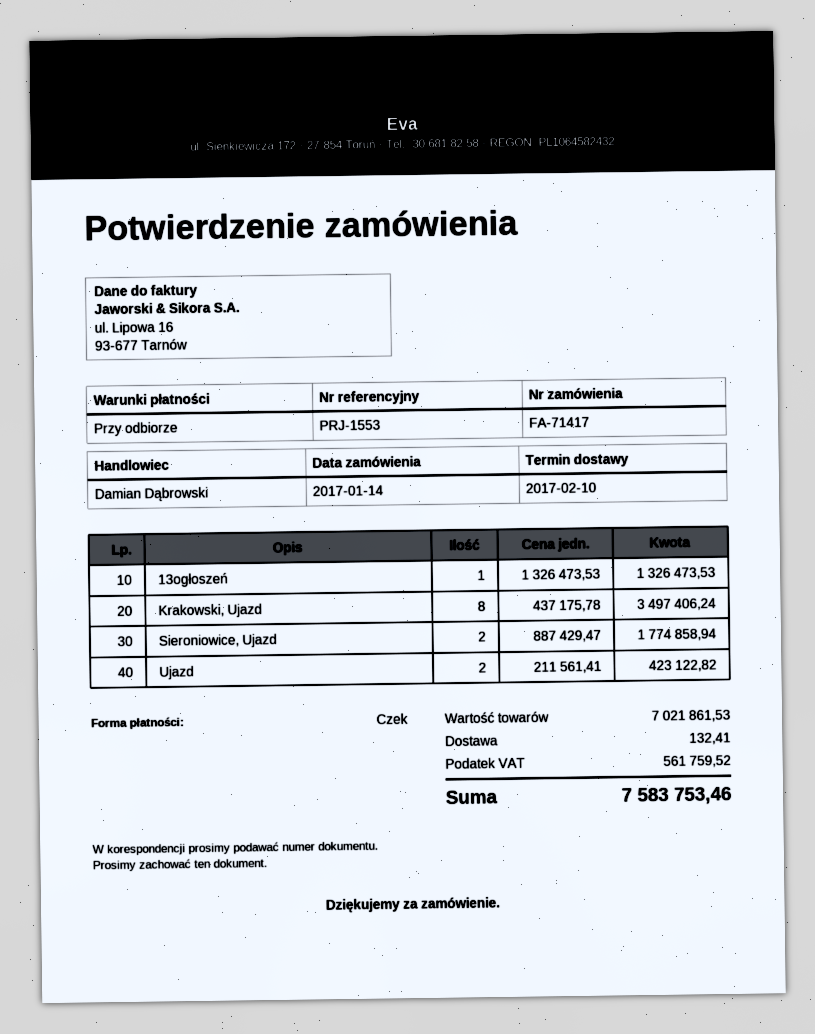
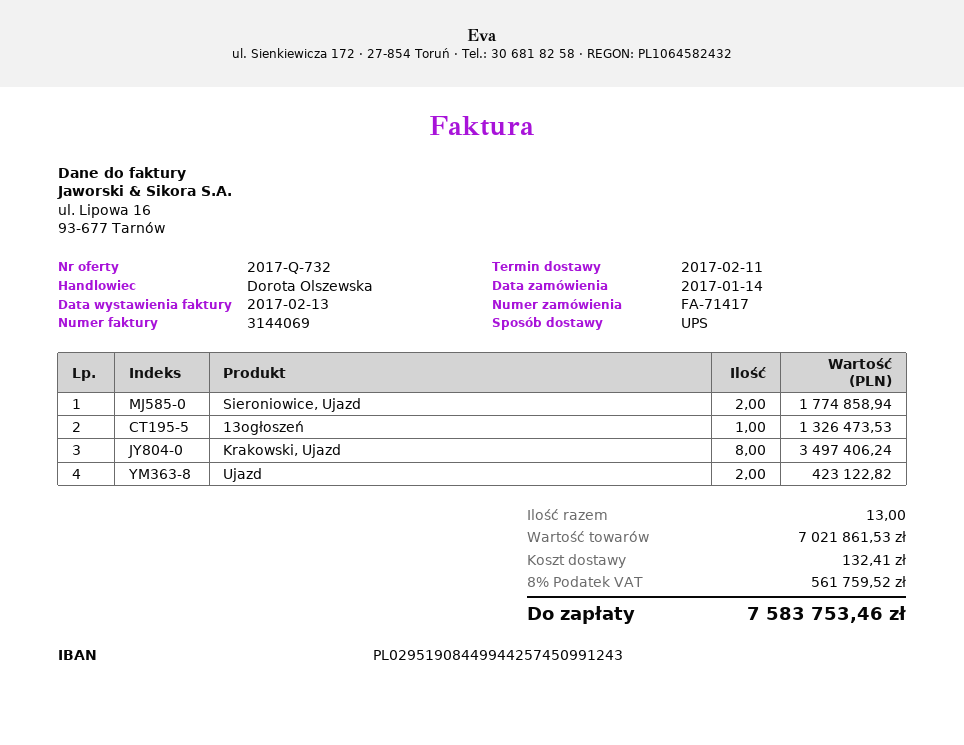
delivery date: 2017-02-10 -> 2017-02-11
sales rep: Damian Dąbrowski -> Dorota Olszewska

